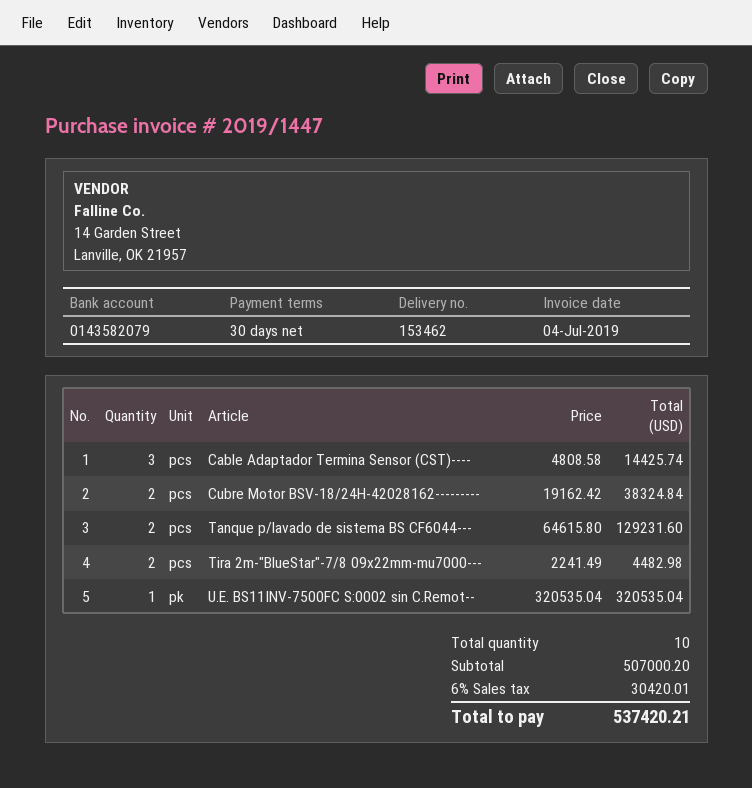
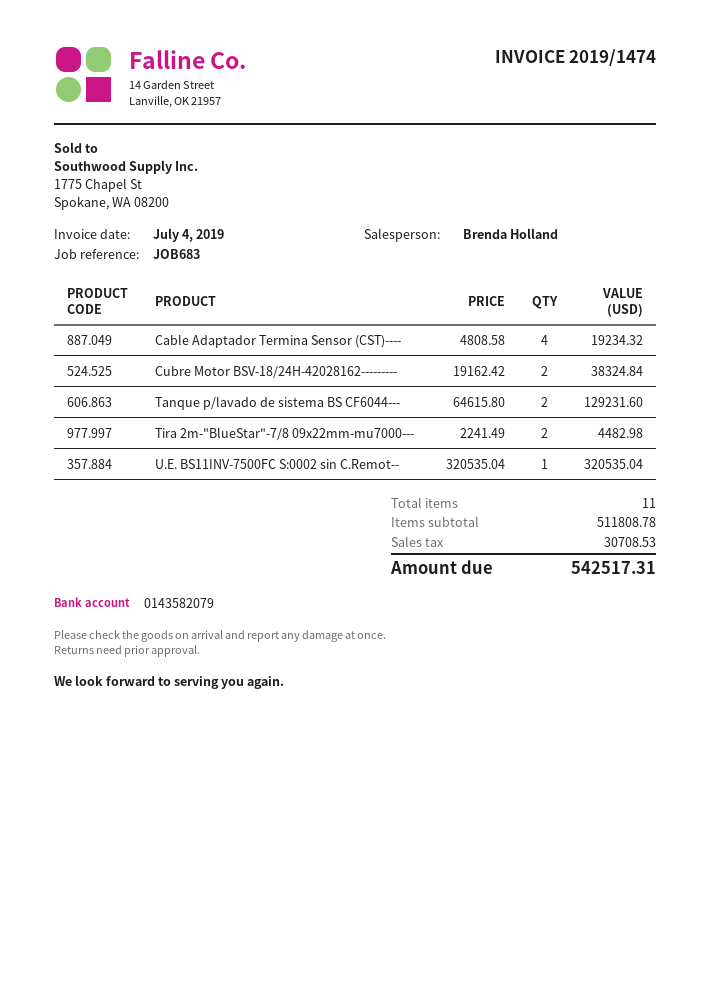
invoice number: 2019/1447 -> 2019/1474
Cable Adaptador Termina Sensor (CST)----: 3 x 4808.58 = 14425.74 -> 4 x 4808.58 = 19234.32
total quantity: 10 -> 11
subtotal: 507000.20 -> 511808.78
tax: 30420.01 -> 30708.53
total: 537420.21 -> 542517.31

